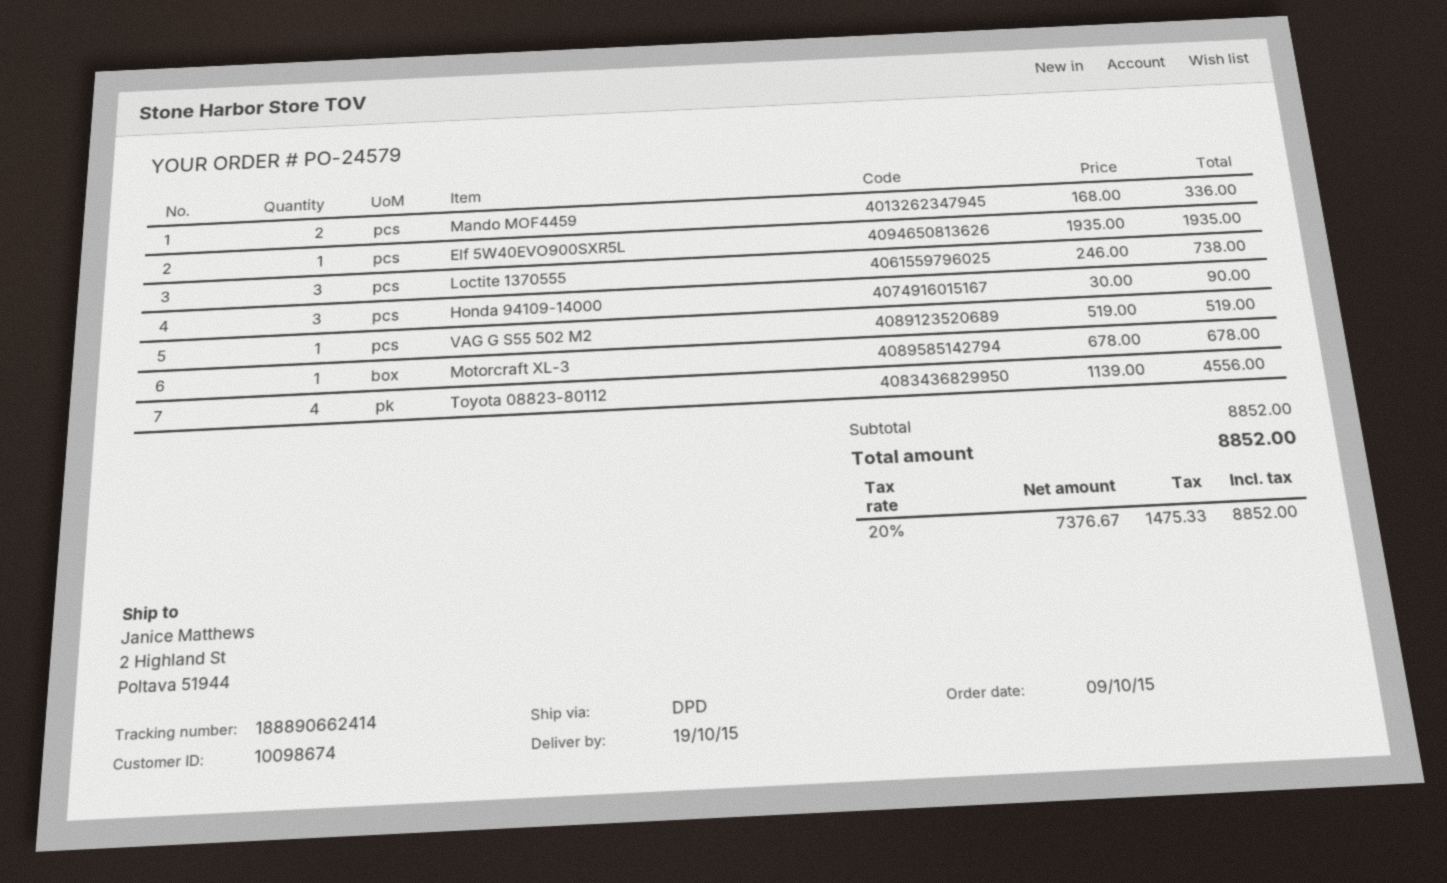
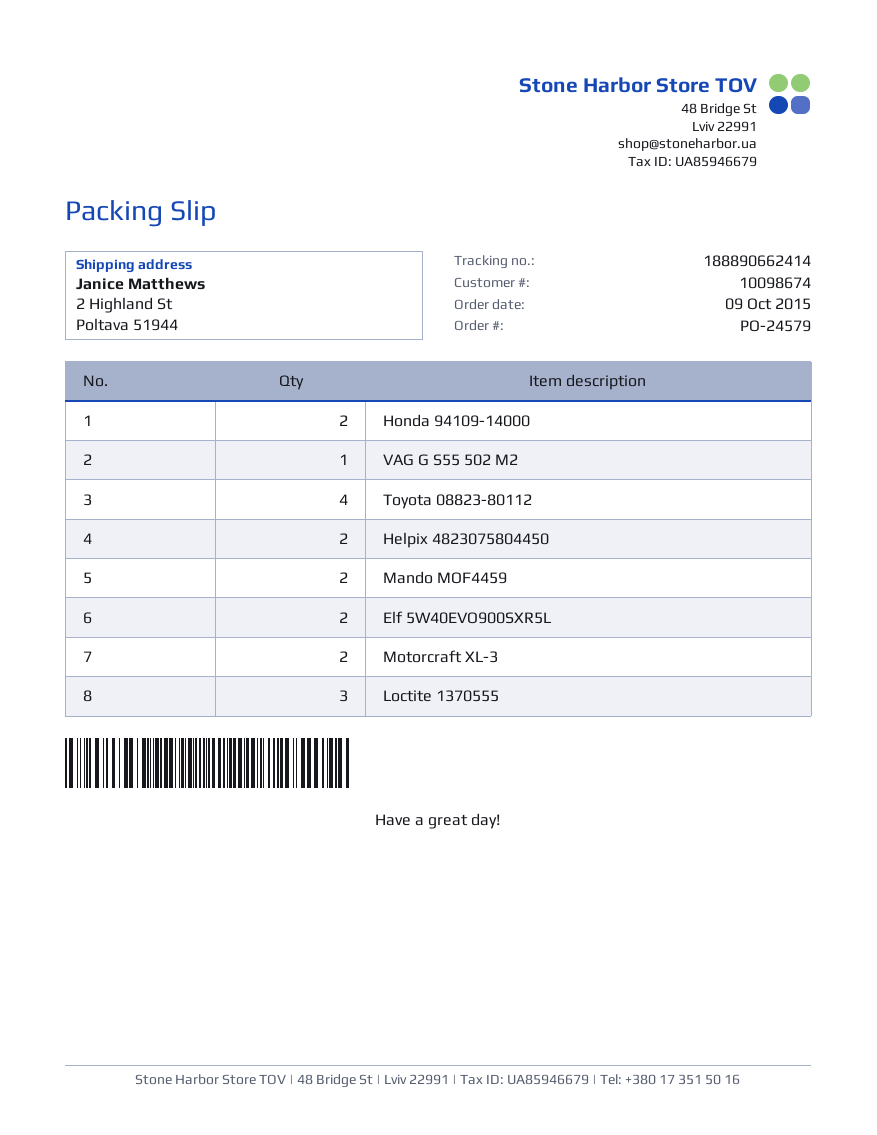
Elf 5W40EVO900SXR5L: 1 -> 2
Honda 94109-14000: 3 -> 2
Motorcraft XL-3: 1 -> 2
Helpix 4823075804450: none -> 2

